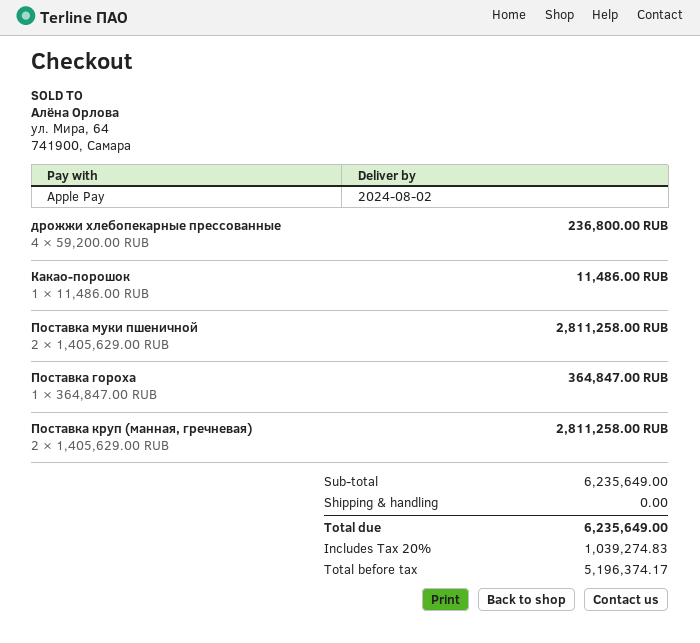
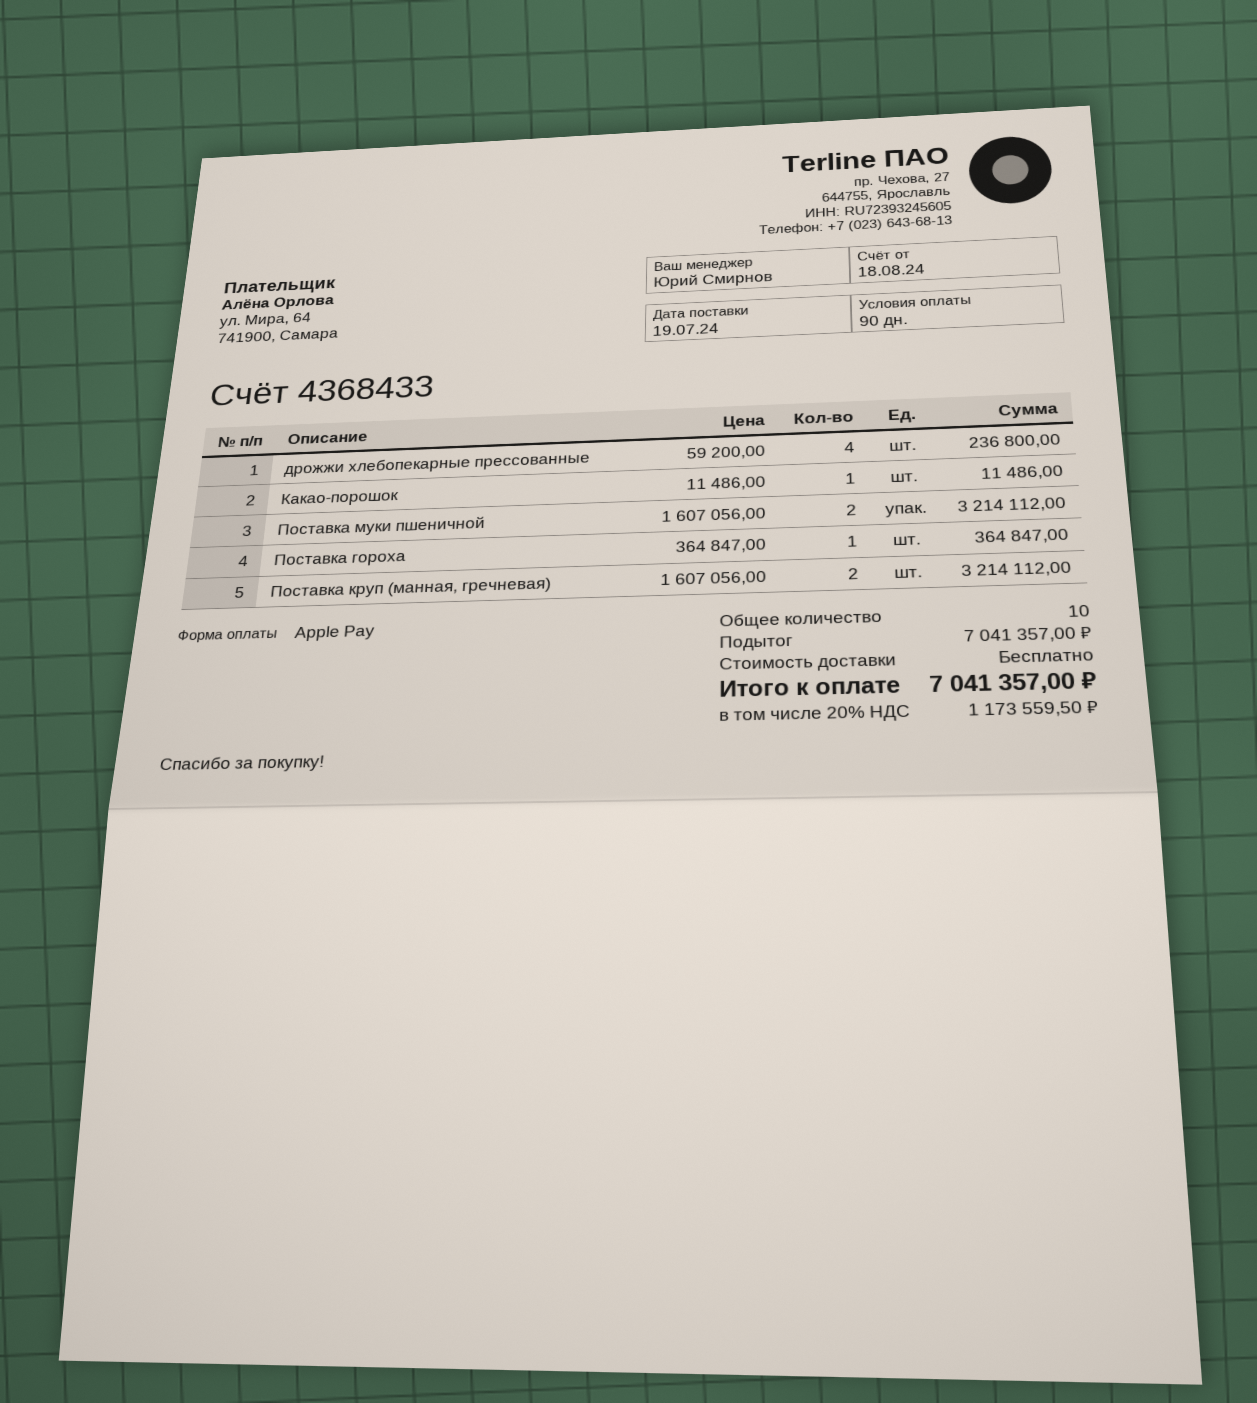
delivery date: 2024-08-02 -> 2024-07-19
Поставка муки пшеничной: 2 x 1405629.00 = 2811258.00 -> 2 x 1607056.00 = 3214112.00
Поставка круп (манная, гречневая): 2 x 1405629.00 = 2811258.00 -> 2 x 1607056.00 = 3214112.00
subtotal: 6235649.00 -> 7041357.00
tax: 20% = 1039274.83 -> 20% = 1173559.50
total: 6235649.00 -> 7041357.00

